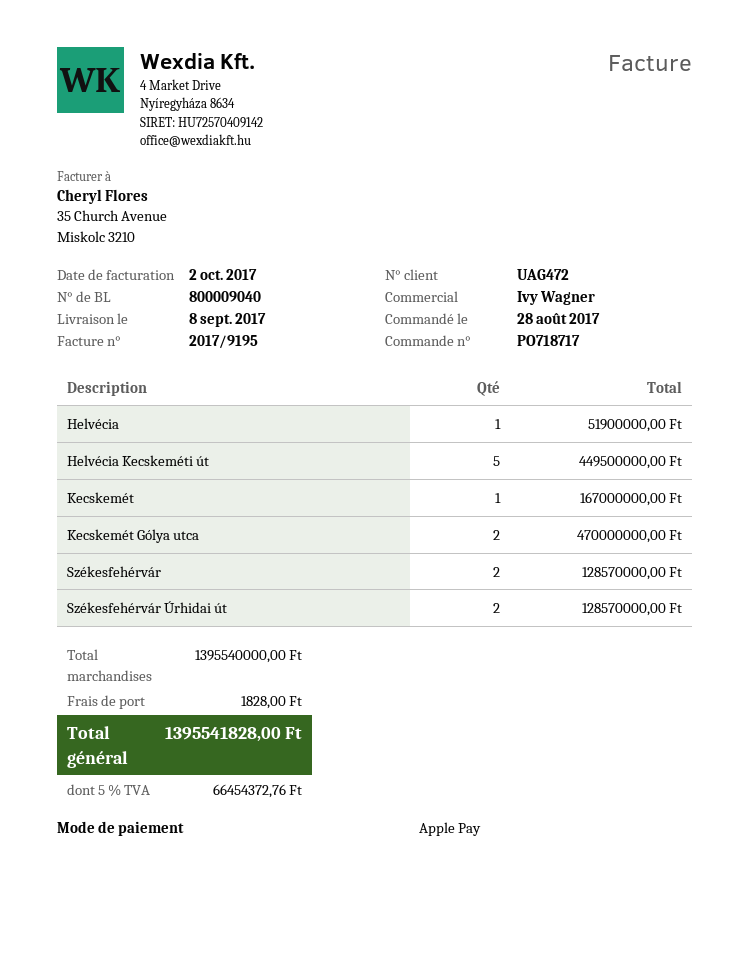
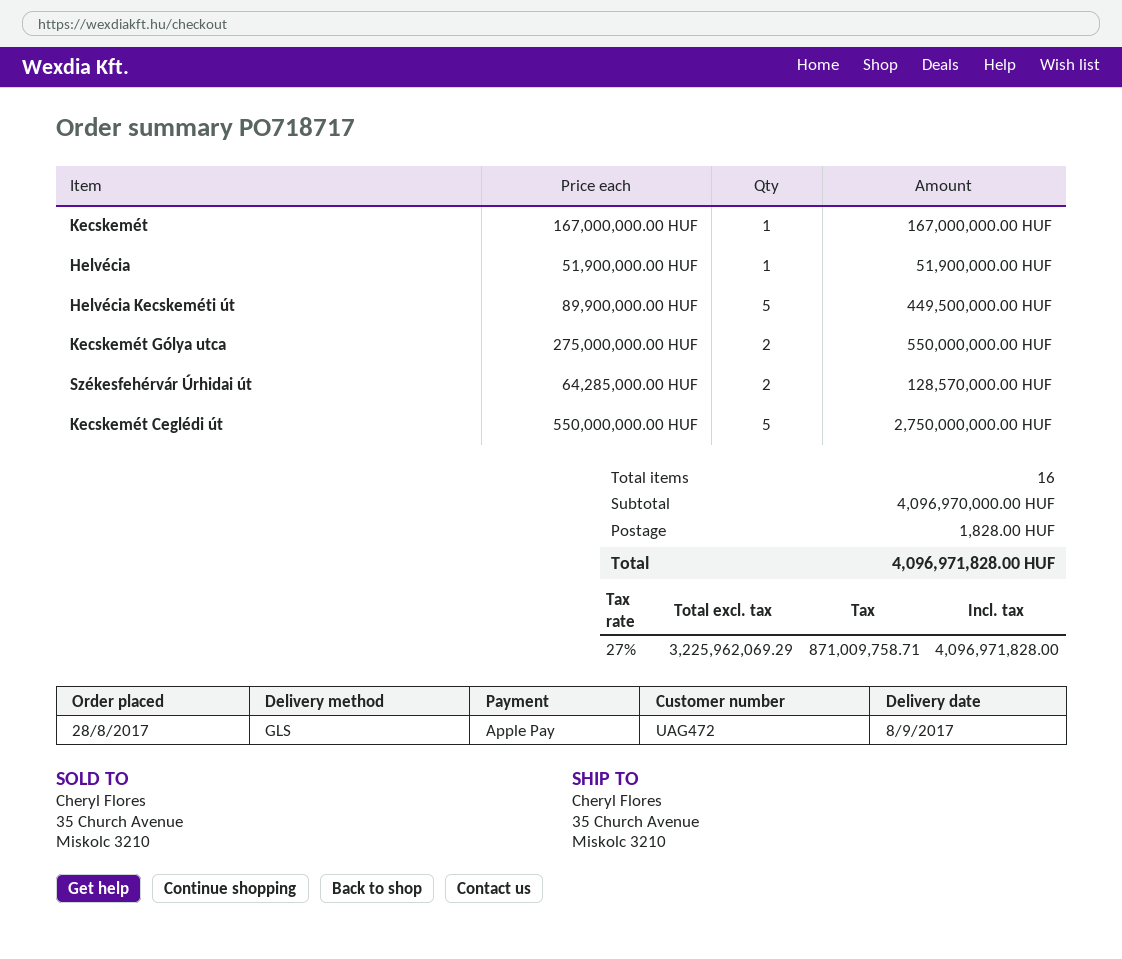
Kecskemét Gólya utca: 2 for 470000000.00 -> 2 for 550000000.00
Székesfehérvár: 2 for 128570000.00 -> none
Kecskemét Ceglédi út: none -> 5 for 2750000000.00
subtotal: 1395540000.00 -> 4096970000.00
tax: 5% = 66454372.76 -> 27% = 871009758.71
total: 1395541828.00 -> 4096971828.00

